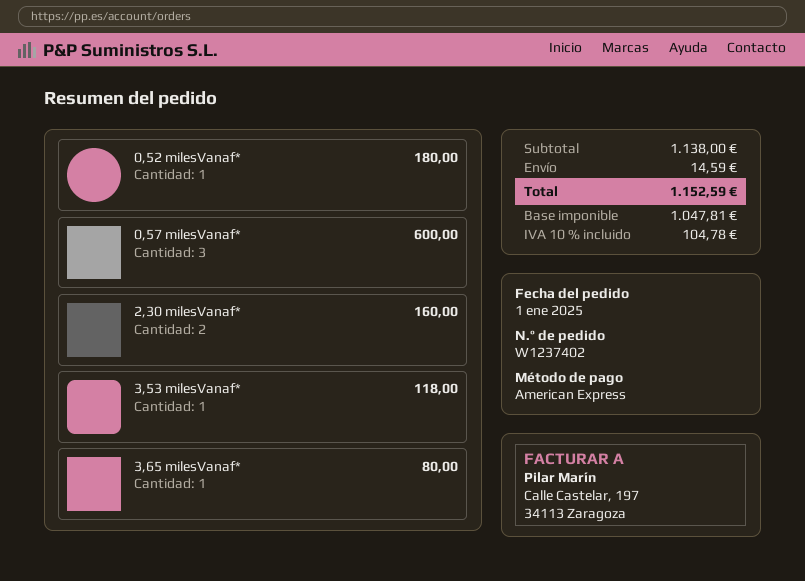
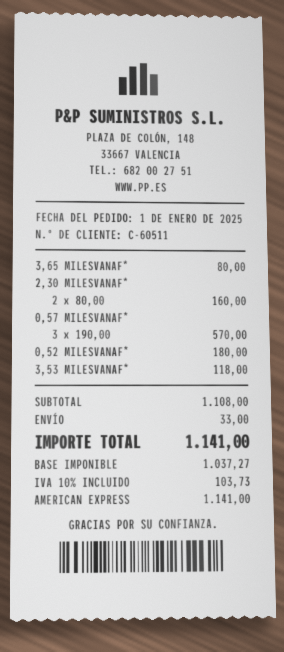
0,57 milesVanaf*: 3 for 600.00 -> 3 for 570.00
subtotal: 1138.00 -> 1108.00
shipping: 14.59 -> 33.00
net: 1047.81 -> 1037.27
tax: 10% = 104.78 -> 10% = 103.73
total: 1152.59 -> 1141.00

